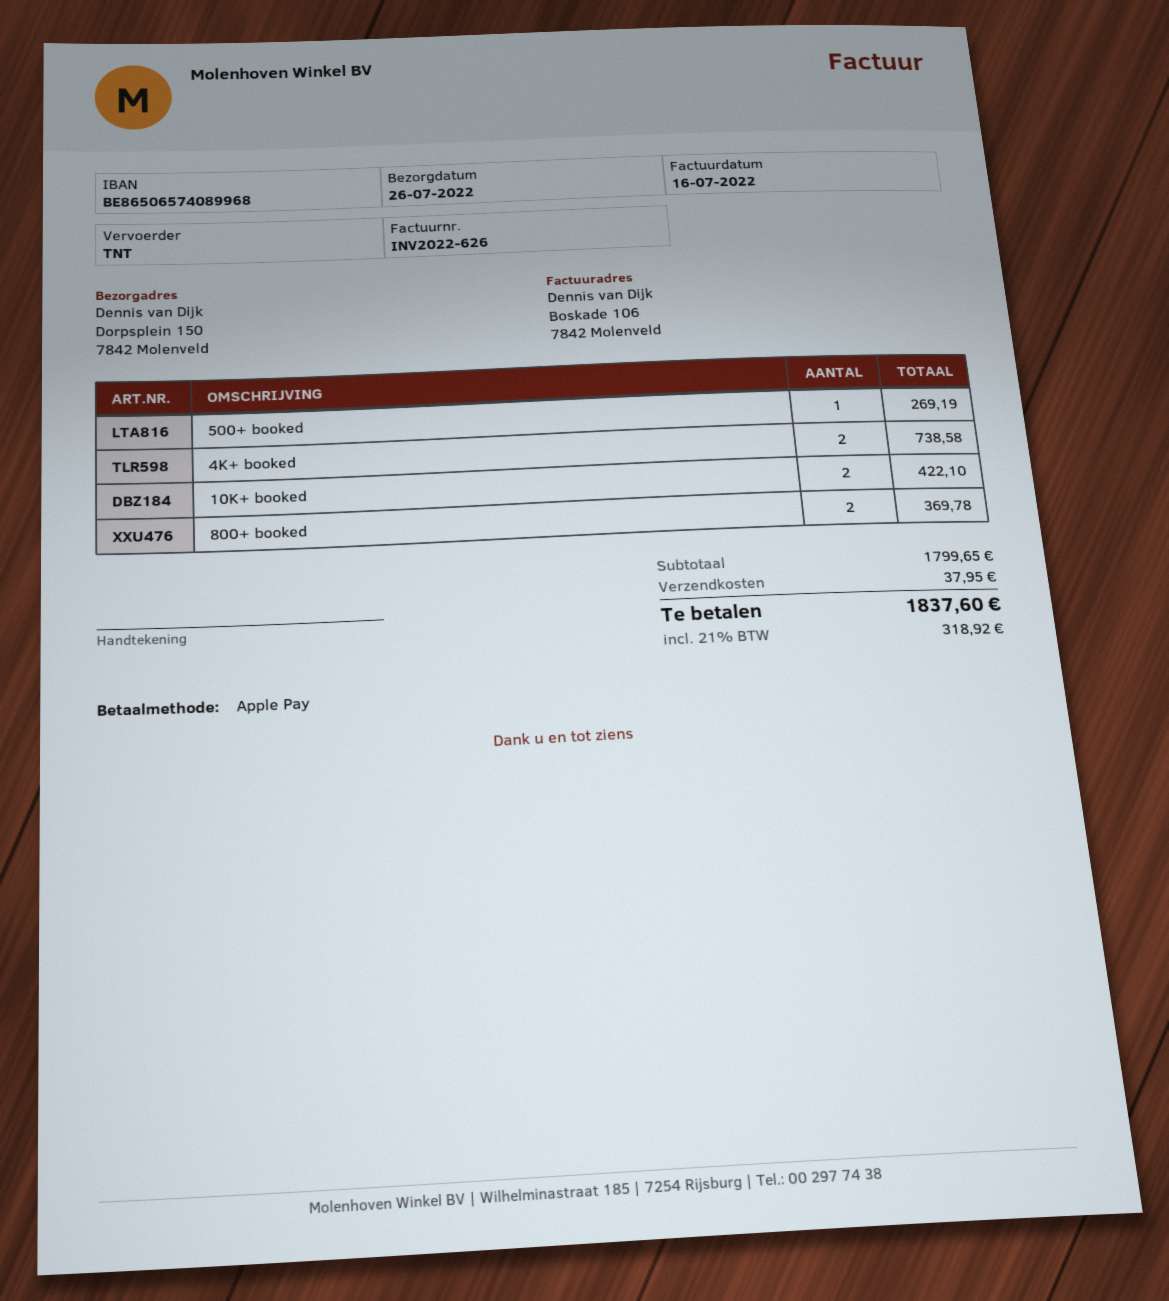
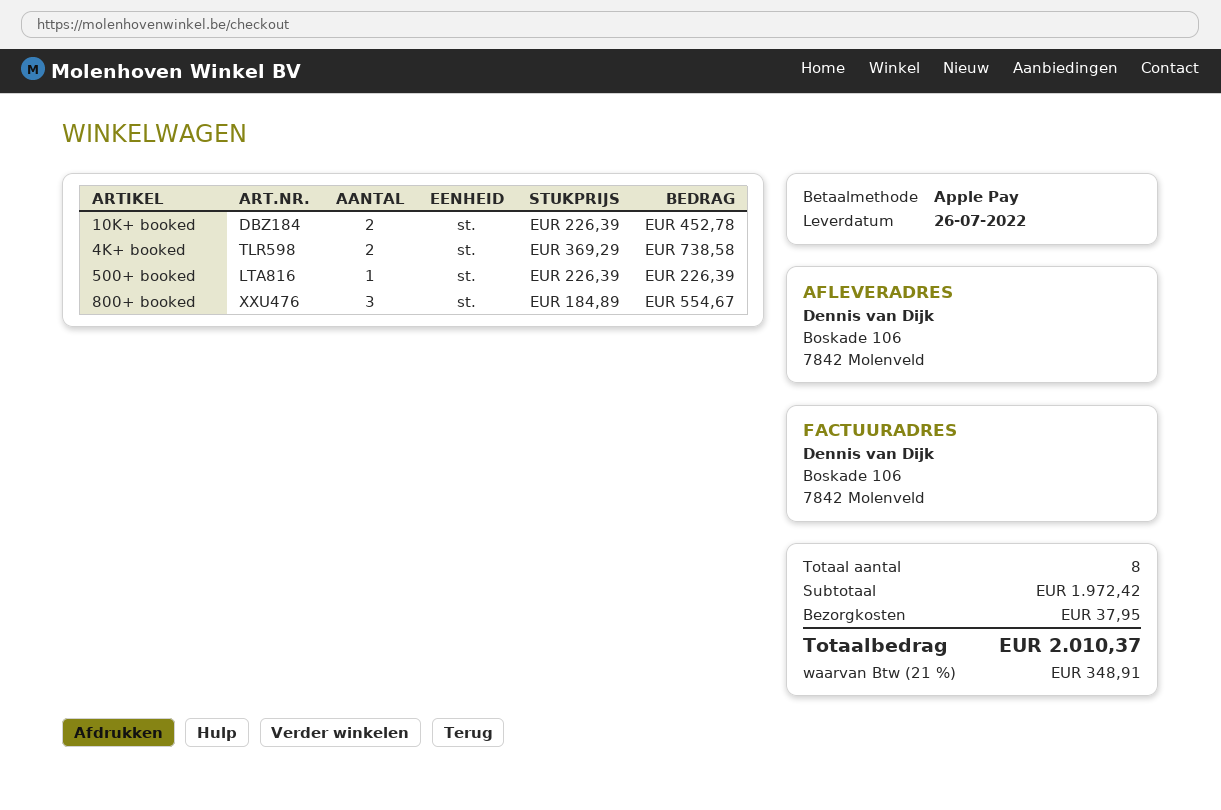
ship to: Dorpsplein 150, 7842 Molenveld -> Boskade 106, 7842 Molenveld
500+ booked: 1 for 269.19 -> 1 for 226.39
10K+ booked: 2 for 422.10 -> 2 for 452.78
800+ booked: 2 for 369.78 -> 3 for 554.67
subtotal: 1799.65 -> 1972.42
tax: 21% = 318.92 -> 21% = 348.91
total: 1837.60 -> 2010.37

